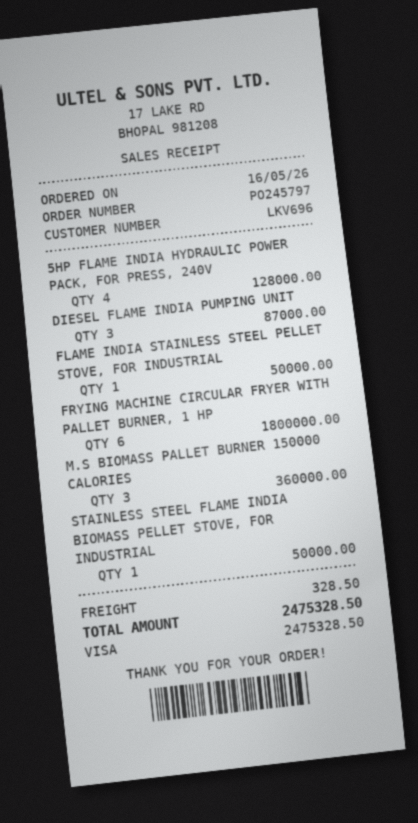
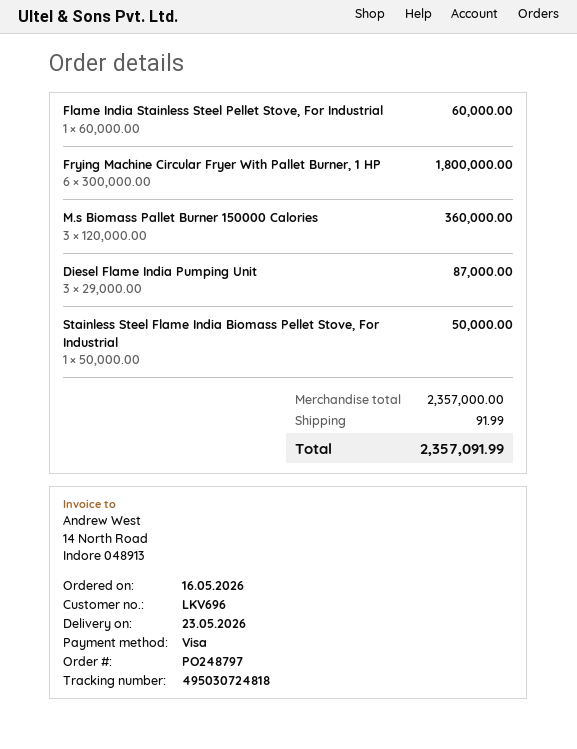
order number: PO245797 -> PO248797
5HP FLAME INDIA HYDRAULIC POWER PACK, FOR PRESS, 240V: 4 for 128000.00 -> none
FLAME INDIA STAINLESS STEEL PELLET STOVE, FOR INDUSTRIAL: 1 for 50000.00 -> 1 for 60000.00
shipping: 328.50 -> 91.99
total: 2475328.50 -> 2357091.99

